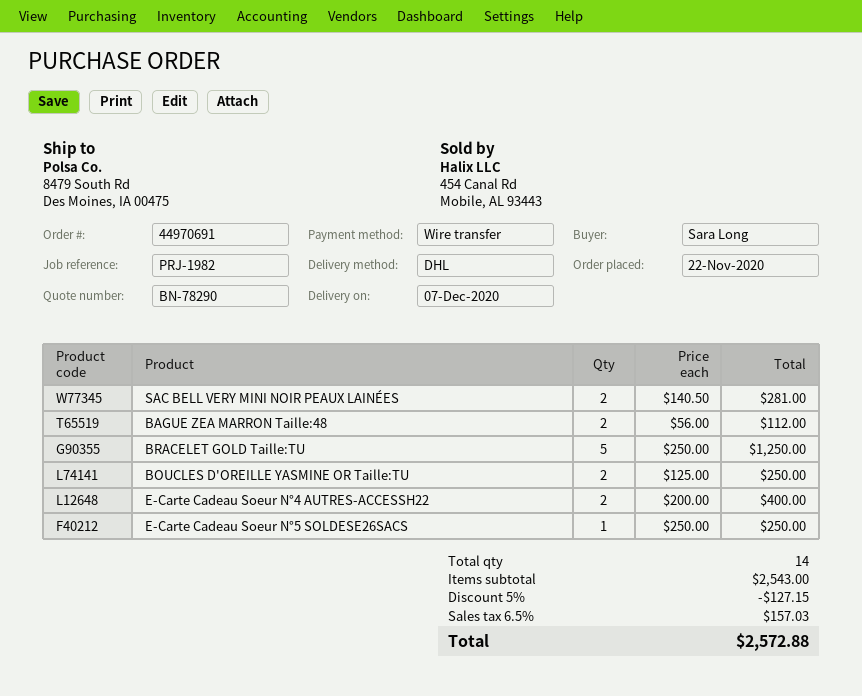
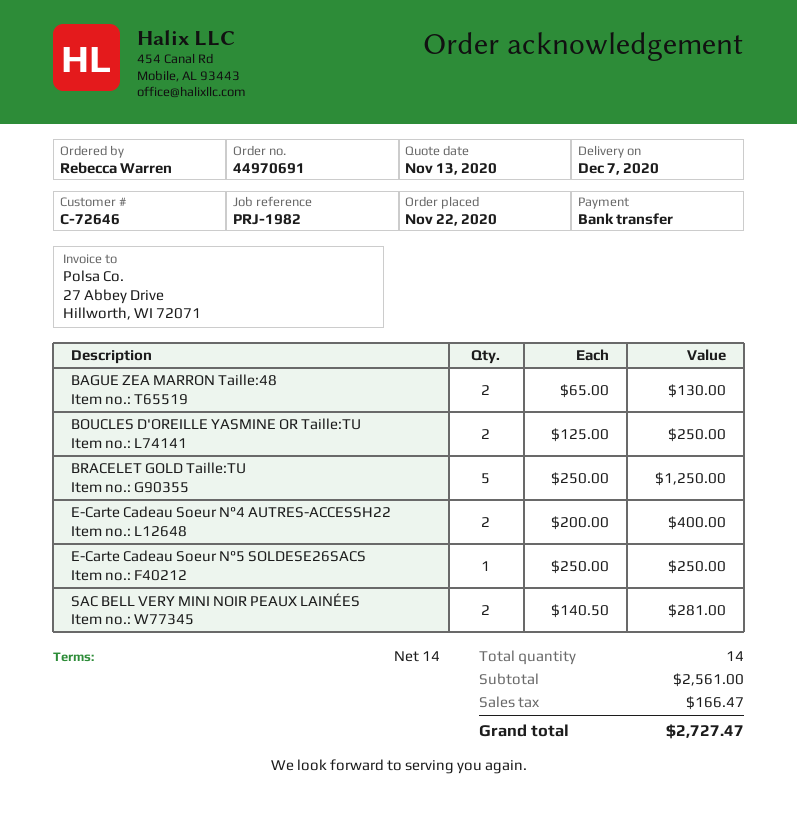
ordered by: Sara Long -> Rebecca Warren
BAGUE ZEA MARRON Taille:48: 2 x 56.00 = 112.00 -> 2 x 65.00 = 130.00
subtotal: 2543.00 -> 2561.00
discount: 5% = 127.15 -> none
tax: 157.03 -> 166.47
total: 2572.88 -> 2727.47

